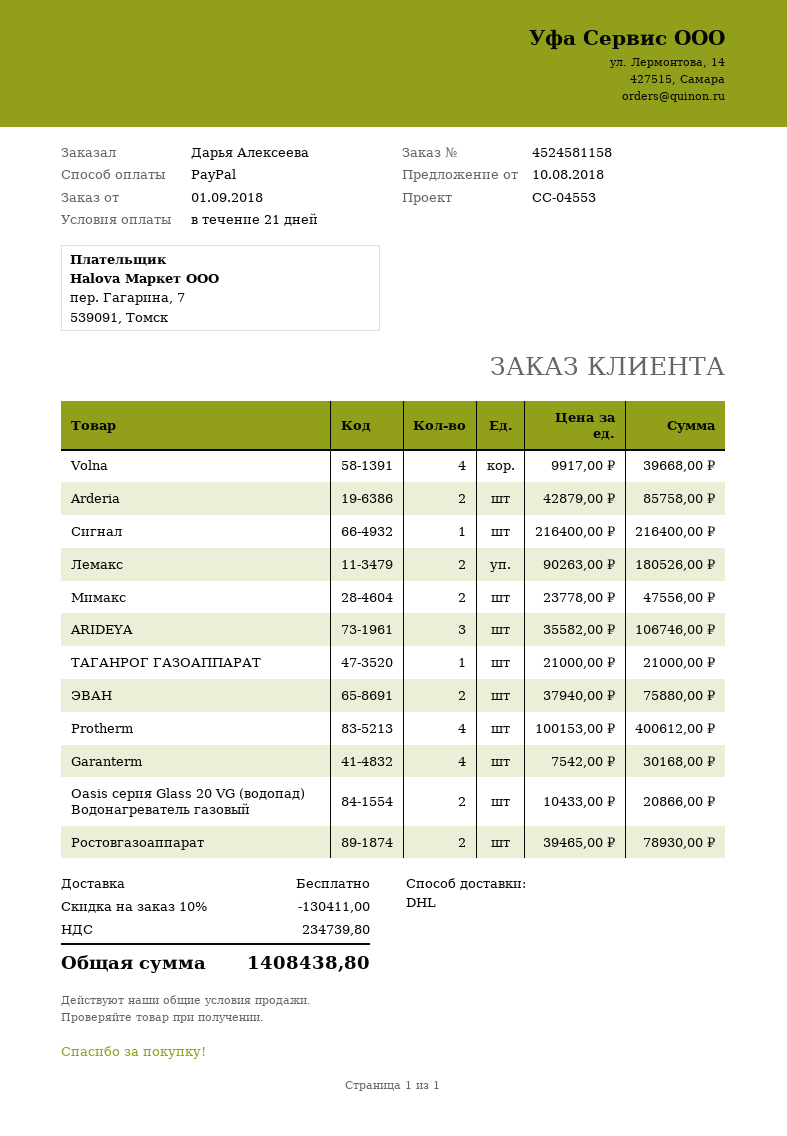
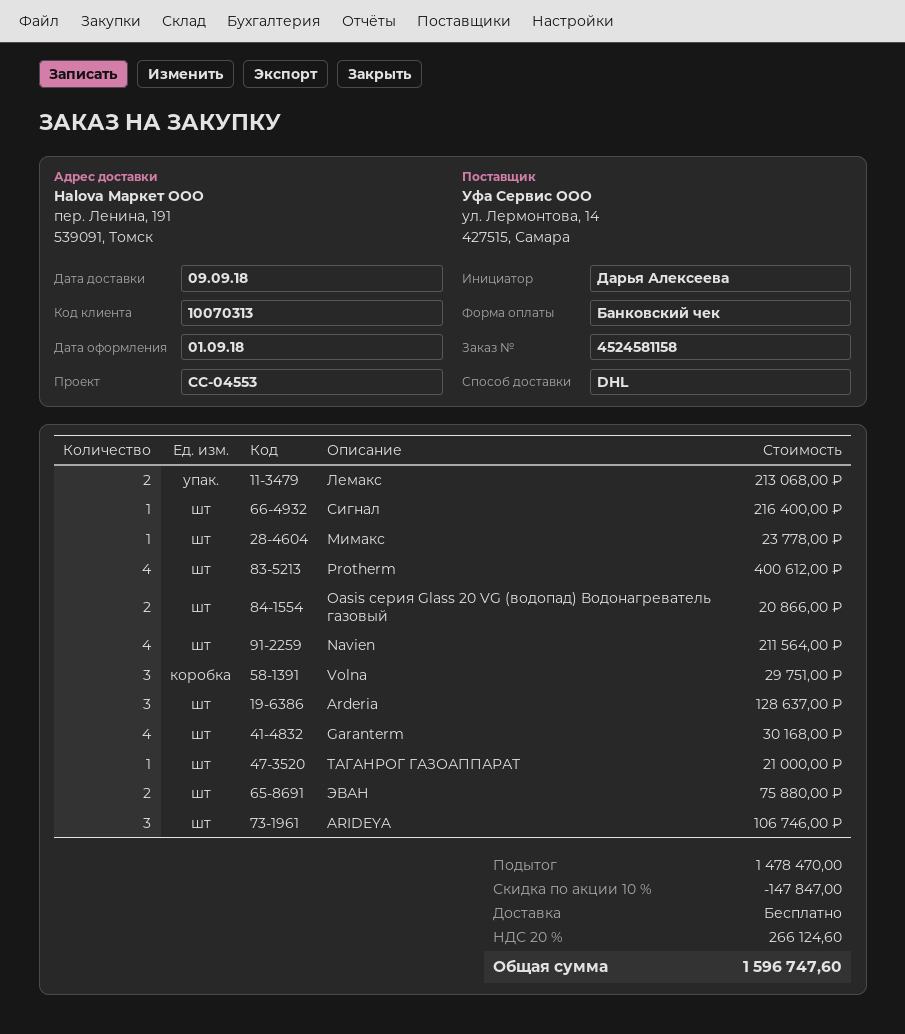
payment method: PayPal -> cheque
Volna: 4 for 39668.00 -> 3 for 29751.00
Arderia: 2 for 85758.00 -> 3 for 128637.00
Лемакс: 2 for 180526.00 -> 2 for 213068.00
Мимакс: 2 for 47556.00 -> 1 for 23778.00
Ростовгазоаппарат: 2 for 78930.00 -> none
Navien: none -> 4 for 211564.00
discount: 10% = 130411.00 -> 10% = 147847.00
tax: 234739.80 -> 266124.60
total: 1408438.80 -> 1596747.60

